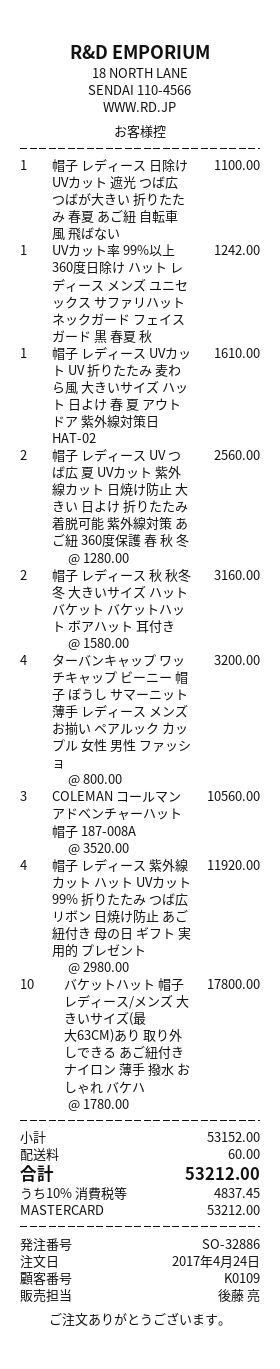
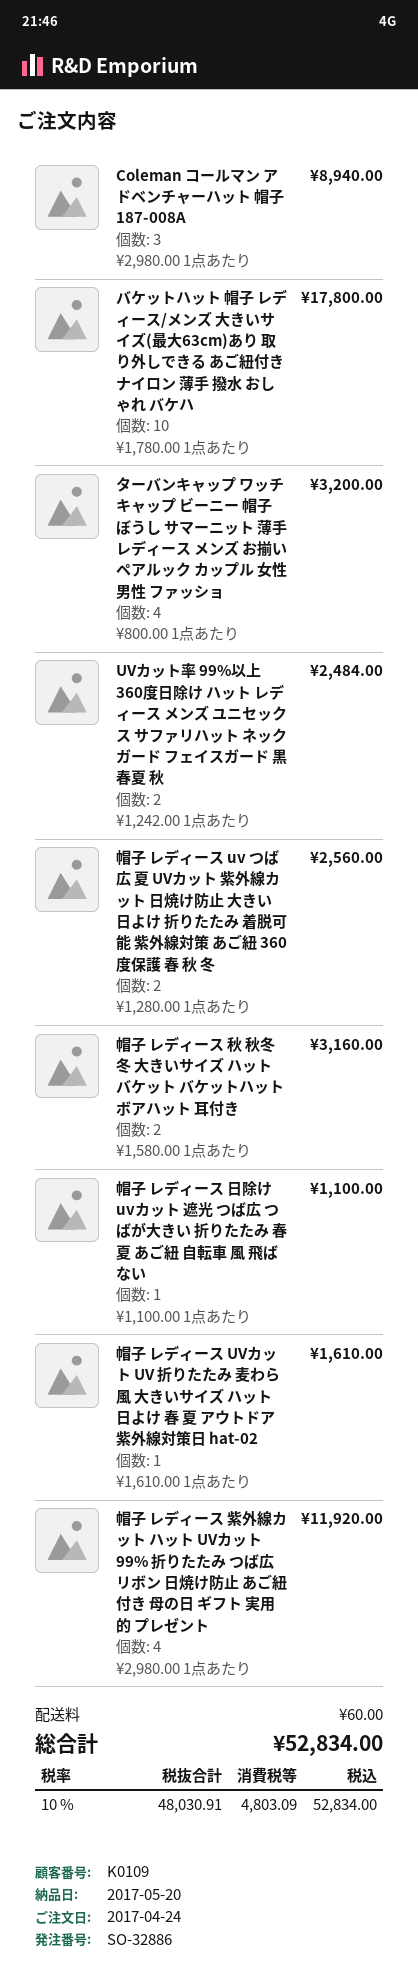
UVカット率 99%以上 360度日除け ハット レディース メンズ ユニセックス サファリハット ネックガード フェイスガード 黒 春夏 秋: 1 x 1242.00 = 1242.00 -> 2 x 1242.00 = 2484.00
COLEMAN コールマン アドベンチャーハット 帽子 187-008A: 3 x 3520.00 = 10560.00 -> 3 x 2980.00 = 8940.00
tax: 10% = 4837.45 -> 10% = 4803.09
total: 53212.00 -> 52834.00

